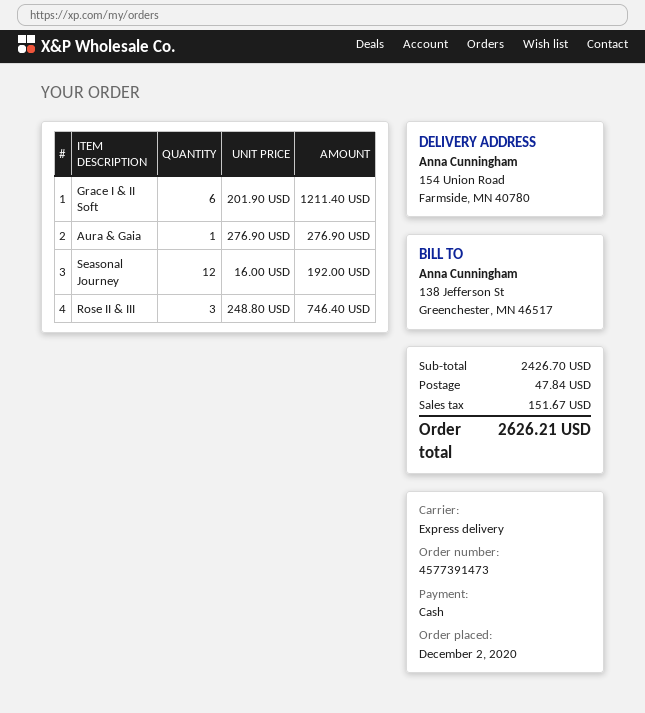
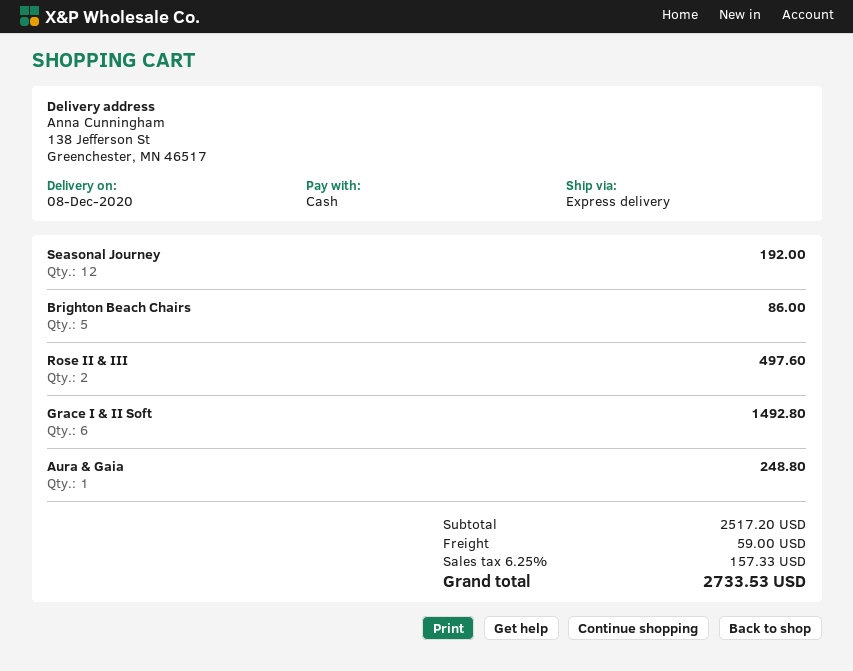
ship to: 154 Union Road, Farmside, MN 40780 -> 138 Jefferson St, Greenchester, MN 46517
Grace I & II Soft: 6 for 1211.40 -> 6 for 1492.80
Aura & Gaia: 1 for 276.90 -> 1 for 248.80
Rose II & III: 3 for 746.40 -> 2 for 497.60
Brighton Beach Chairs: none -> 5 for 86.00
subtotal: 2426.70 -> 2517.20
shipping: 47.84 -> 59.00
tax: 151.67 -> 157.33
total: 2626.21 -> 2733.53

